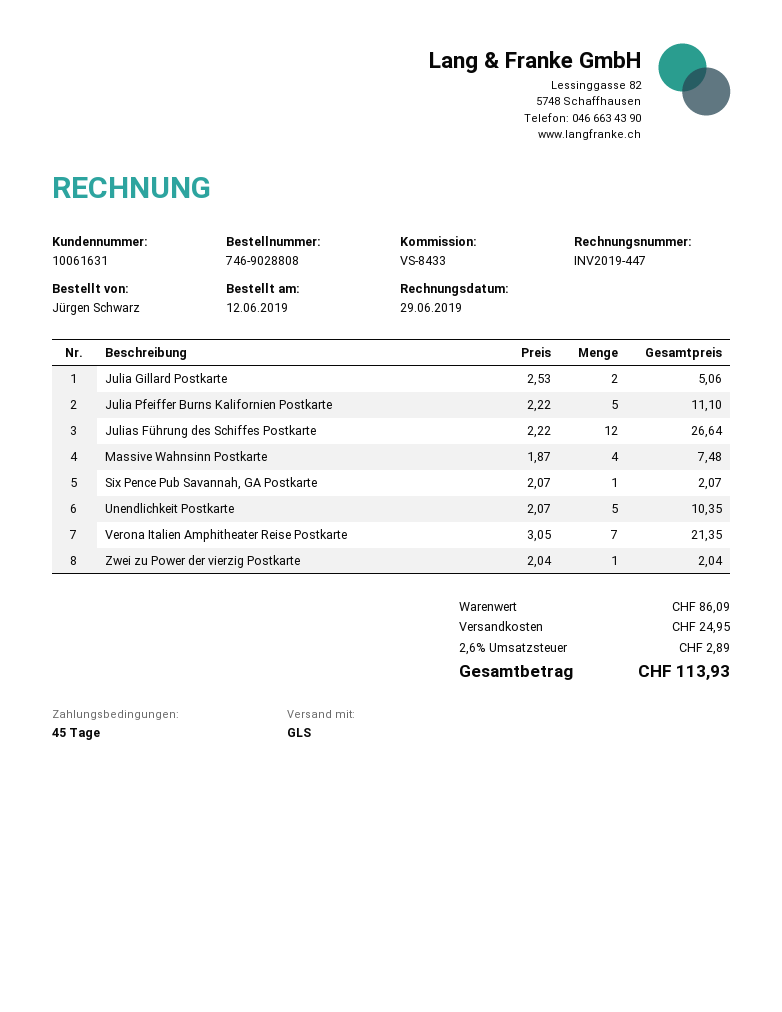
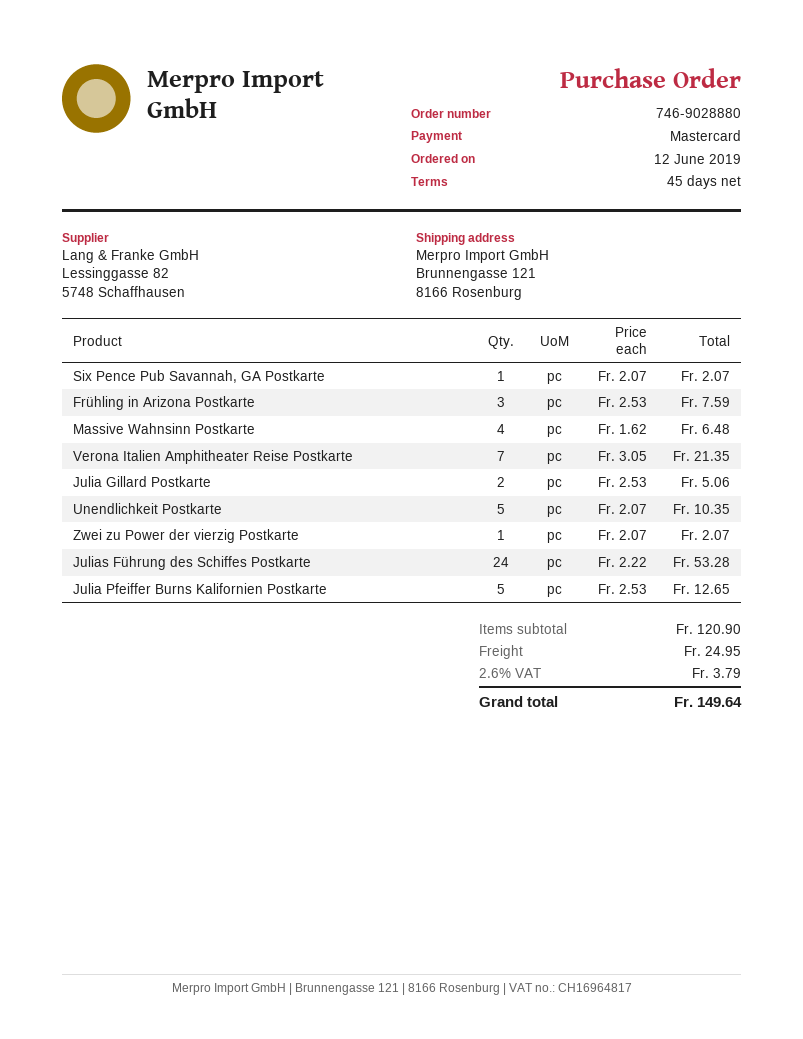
order number: 746-9028808 -> 746-9028880
Julia Pfeiffer Burns Kalifornien Postkarte: 5 x 2.22 = 11.10 -> 5 x 2.53 = 12.65
Julias Führung des Schiffes Postkarte: 12 x 2.22 = 26.64 -> 24 x 2.22 = 53.28
Massive Wahnsinn Postkarte: 4 x 1.87 = 7.48 -> 4 x 1.62 = 6.48
Zwei zu Power der vierzig Postkarte: 1 x 2.04 = 2.04 -> 1 x 2.07 = 2.07
Frühling in Arizona Postkarte: none -> 3 x 2.53 = 7.59
subtotal: 86.09 -> 120.90
tax: 2.6% = 2.89 -> 2.6% = 3.79
total: 113.93 -> 149.64

